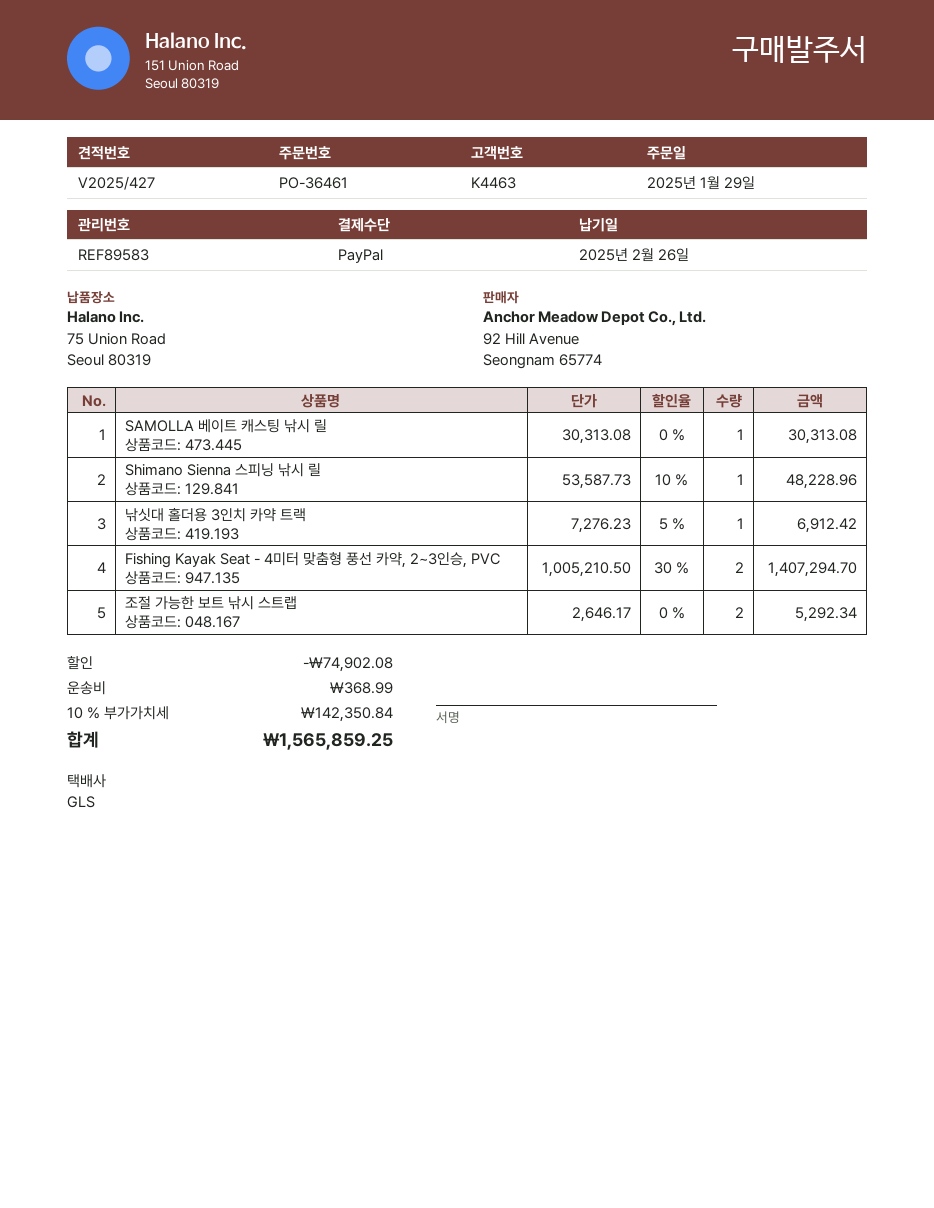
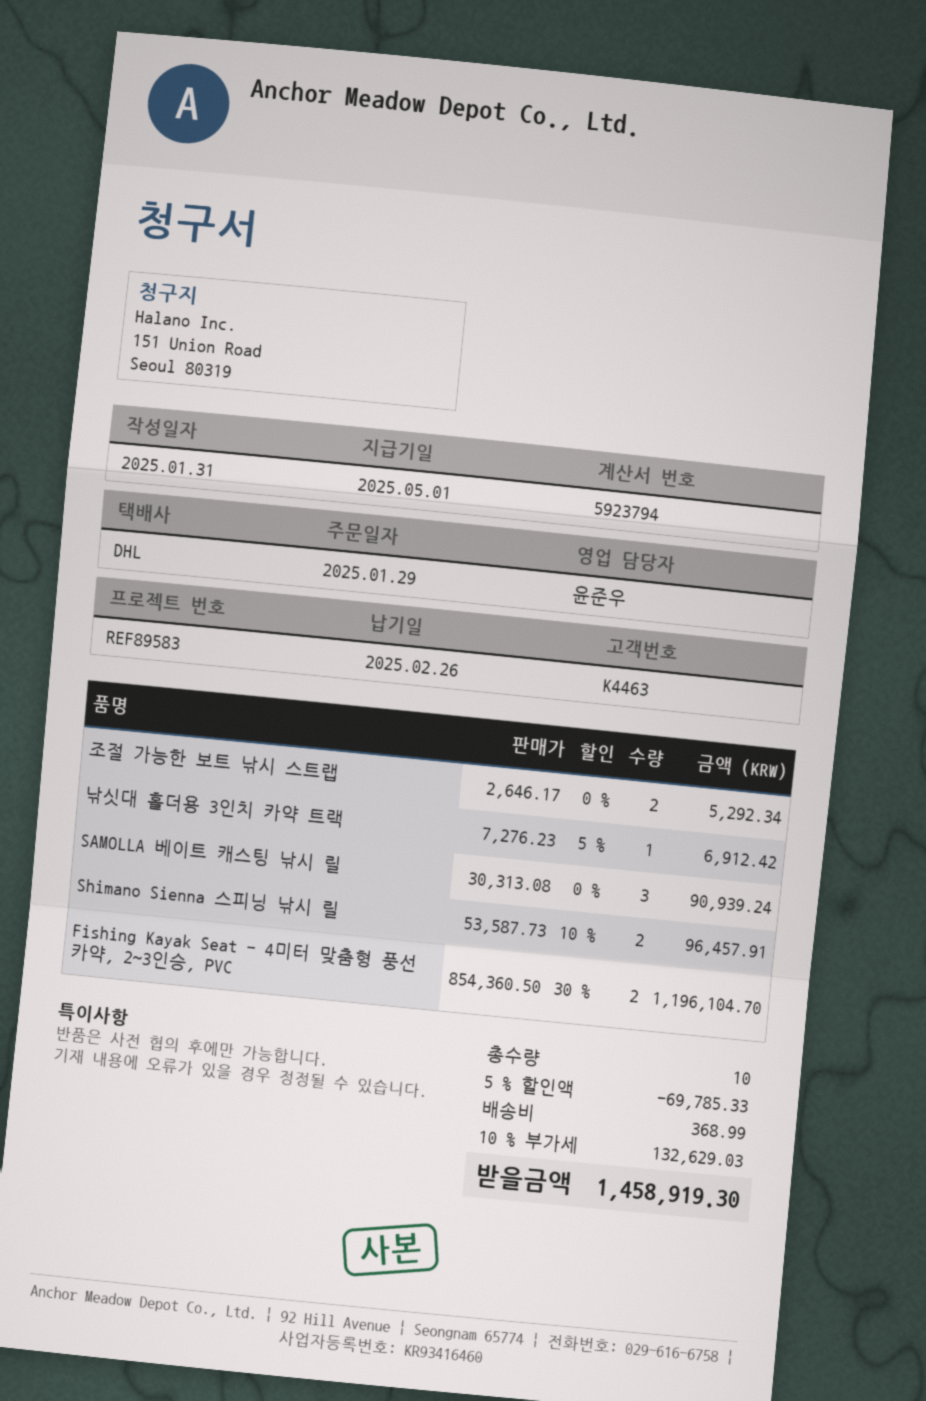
shipping method: GLS -> DHL
SAMOLLA 베이트 캐스팅 낚시 릴: 1 x 30313.08 = 30313.08 -> 3 x 30313.08 = 90939.24
Shimano Sienna 스피닝 낚시 릴: 1 x 53587.73 - 10% = 48228.96 -> 2 x 53587.73 - 10% = 96457.91
Fishing Kayak Seat - 4미터 맞춤형 풍선 카약, 2~3인승, PVC: 2 x 1005210.50 - 30% = 1407294.70 -> 2 x 854360.50 - 30% = 1196104.70
discount: 74902.08 -> 69785.33
tax: 10% = 142350.84 -> 10% = 132629.03
total: 1565859.25 -> 1458919.30

